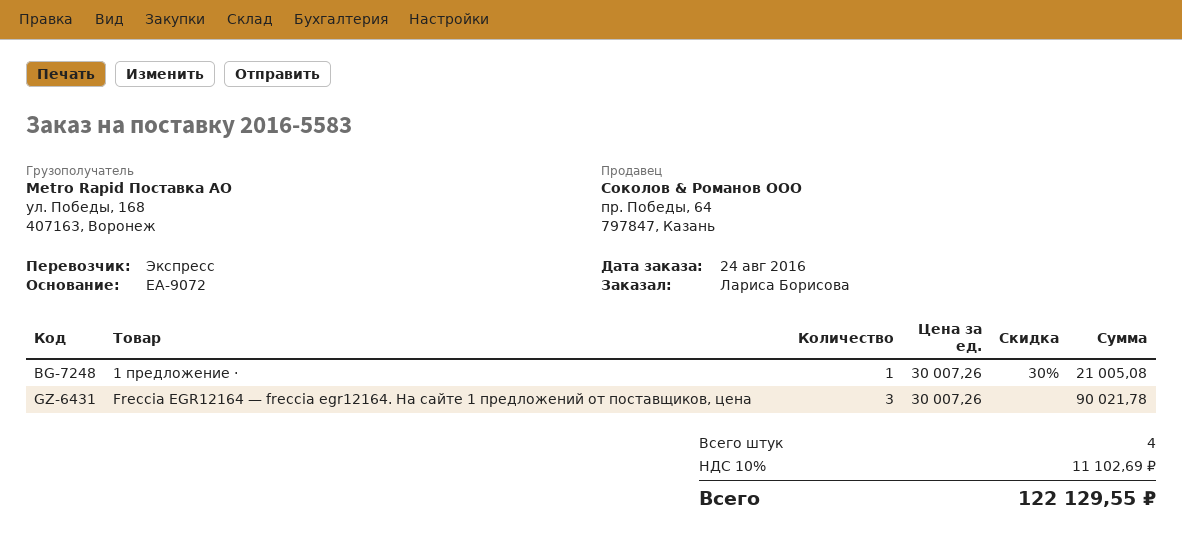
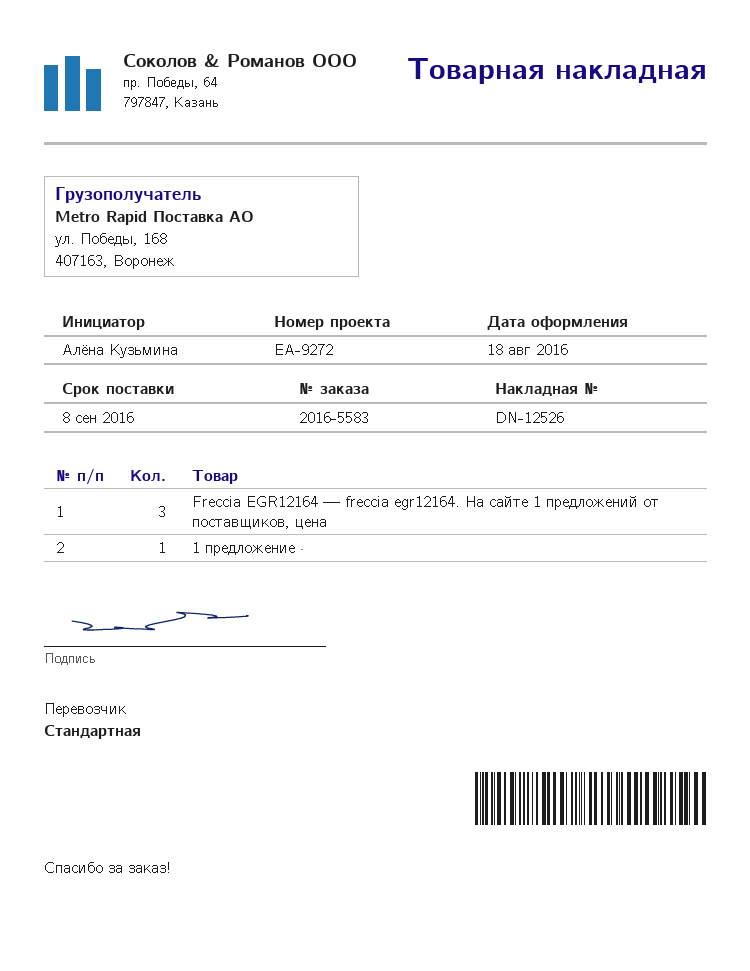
order date: 2016-08-24 -> 2016-08-18
reference: EA-9072 -> EA-9272
ordered by: Лариса Борисова -> Алёна Кузьмина
shipping method: express -> standard

